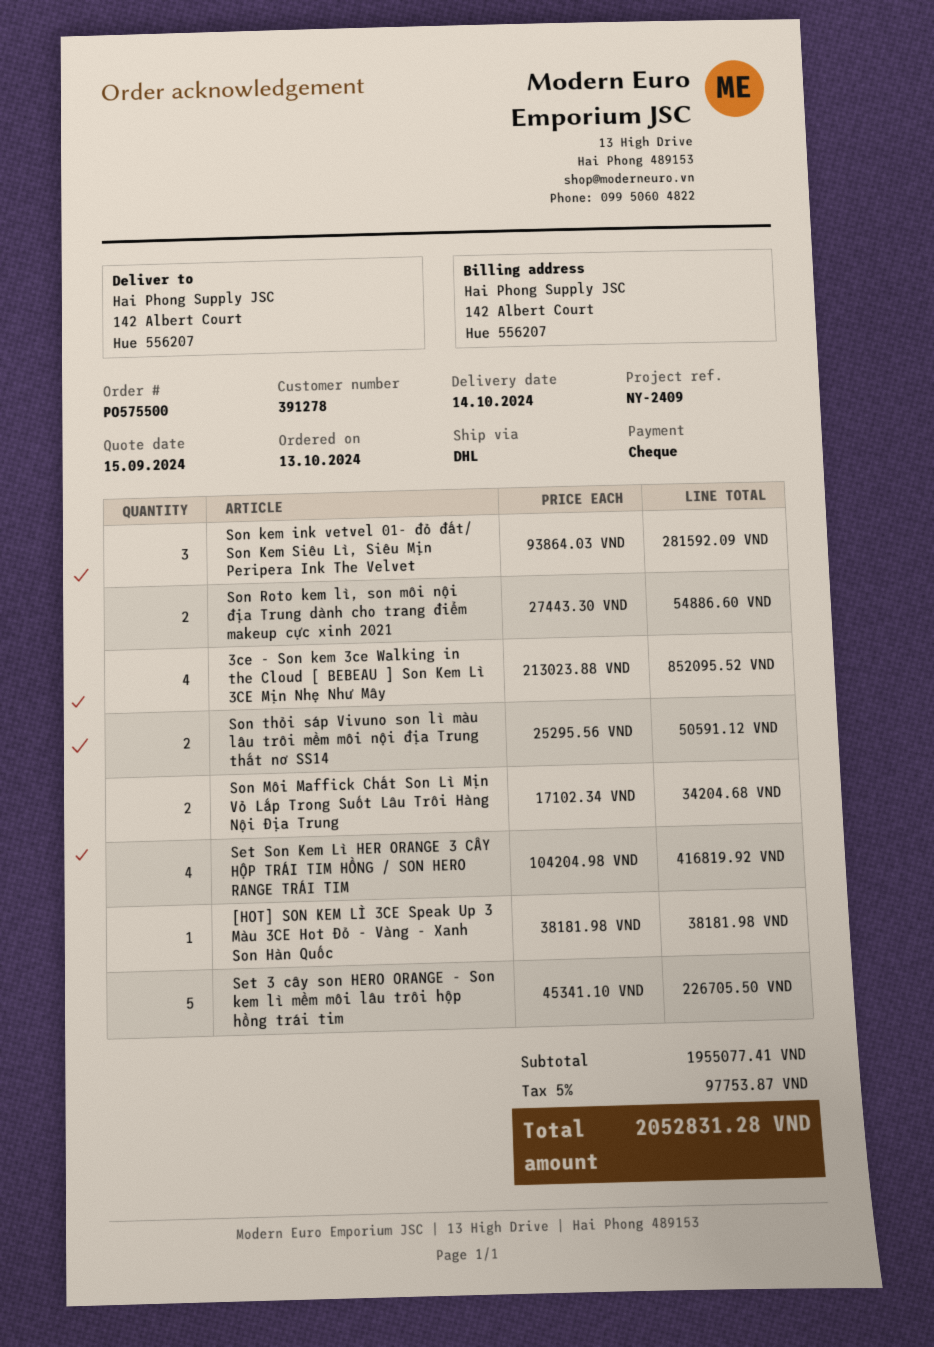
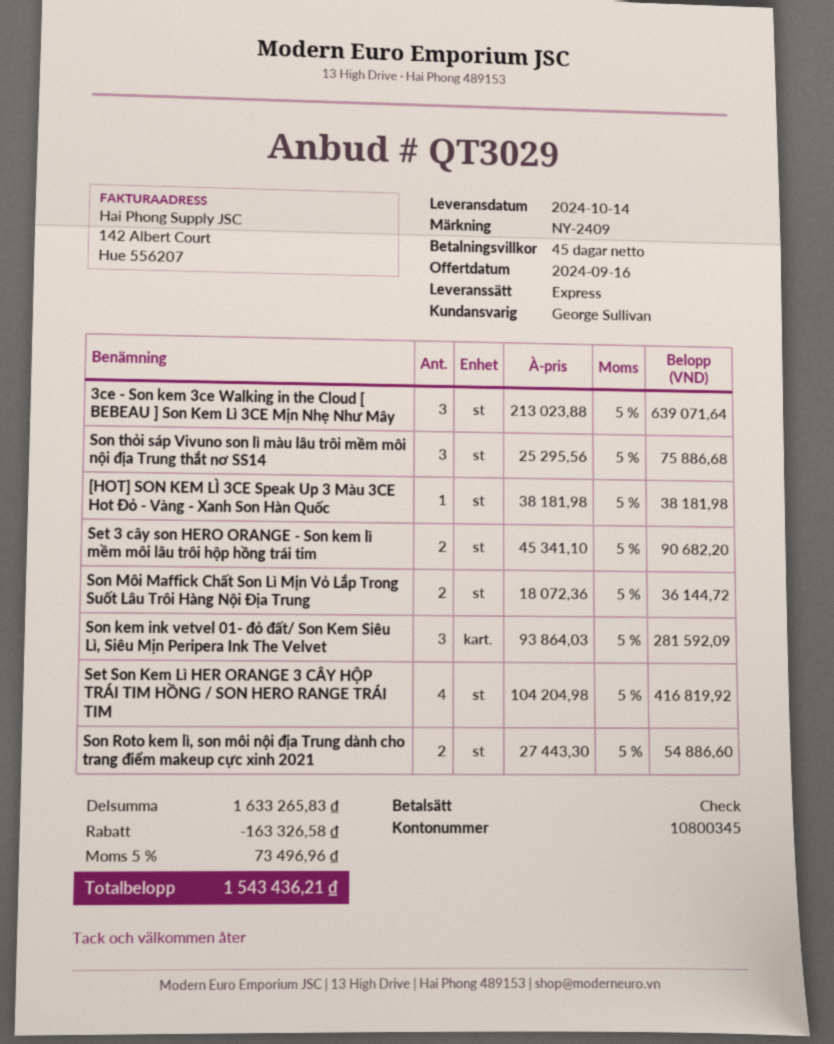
quote date: 2024-09-15 -> 2024-09-16
shipping method: DHL -> express
3ce - Son kem 3ce Walking in the Cloud [ BEBEAU ] Son Kem Lì 3CE Mịn Nhẹ Như Mây: 4 x 213023.88 = 852095.52 -> 3 x 213023.88 = 639071.64
Son thỏi sáp Vivuno son lì màu lâu trôi mềm môi nội địa Trung thắt nơ SS14: 2 x 25295.56 = 50591.12 -> 3 x 25295.56 = 75886.68
Son Môi Maffick Chất Son Lì Mịn Vỏ Lắp Trong Suốt Lâu Trôi Hàng Nội Địa Trung: 2 x 17102.34 = 34204.68 -> 2 x 18072.36 = 36144.72
Set 3 cây son HERO ORANGE - Son kem lì mềm môi lâu trôi hộp hồng trái tim: 5 x 45341.10 = 226705.50 -> 2 x 45341.10 = 90682.20
subtotal: 1955077.41 -> 1633265.83
discount: none -> 163326.58
tax: 5% = 97753.87 -> 5% = 73496.96
total: 2052831.28 -> 1543436.21

